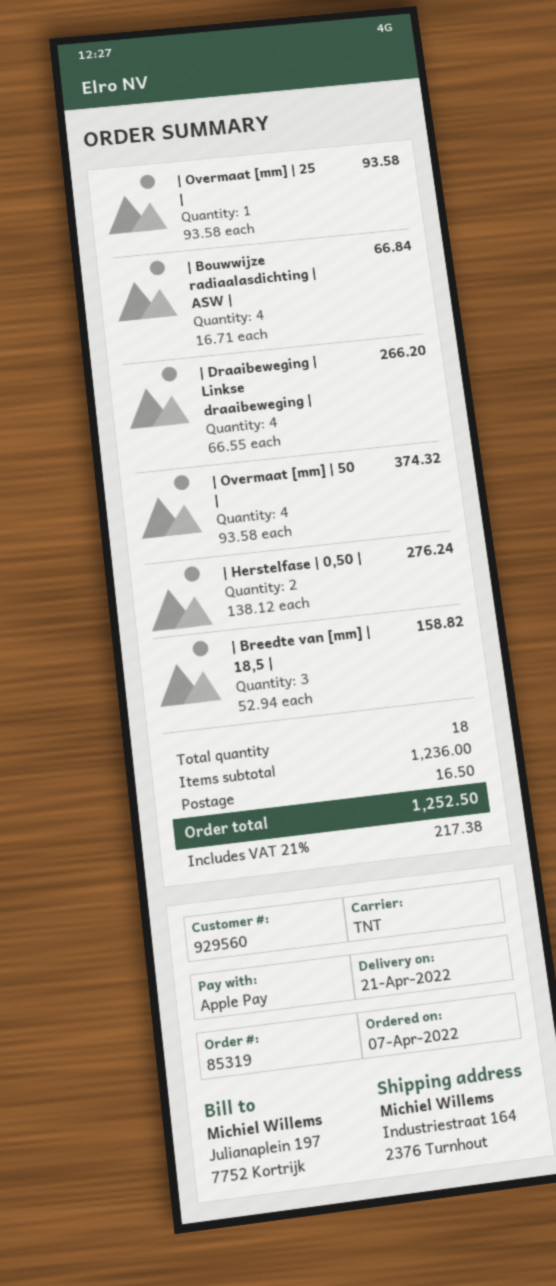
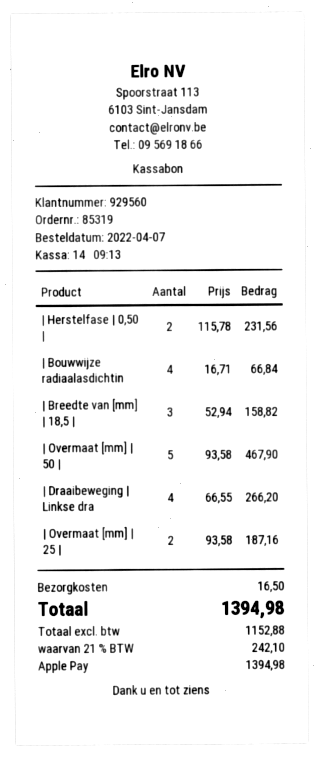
| Overmaat [mm] | 25 |: 1 x 93.58 = 93.58 -> 2 x 93.58 = 187.16
| Overmaat [mm] | 50 |: 4 x 93.58 = 374.32 -> 5 x 93.58 = 467.90
| Herstelfase | 0,50 |: 2 x 138.12 = 276.24 -> 2 x 115.78 = 231.56
tax: 21% = 217.38 -> 21% = 242.10
total: 1252.50 -> 1394.98

